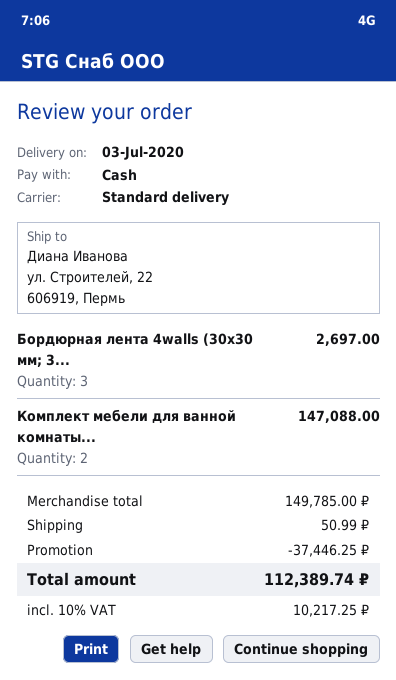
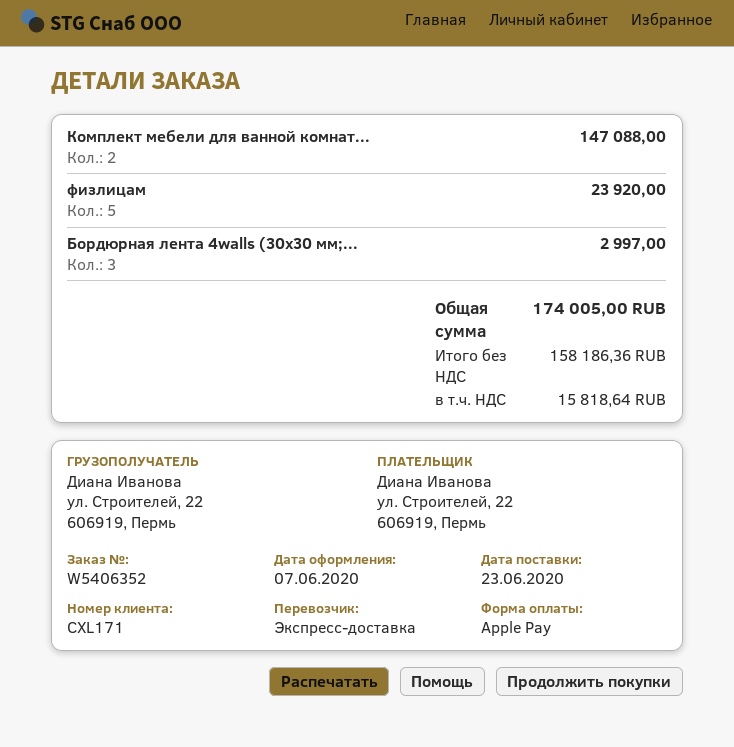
delivery date: 2020-07-03 -> 2020-06-23
payment method: cash -> Apple Pay
shipping method: standard -> express
Бордюрная лента 4walls (30х30 мм; 3...: 3 for 2697.00 -> 3 for 2997.00
физлицам: none -> 5 for 23920.00
discount: 37446.25 -> none
shipping: 50.99 -> none
tax: 10217.25 -> 15818.64
total: 112389.74 -> 174005.00

